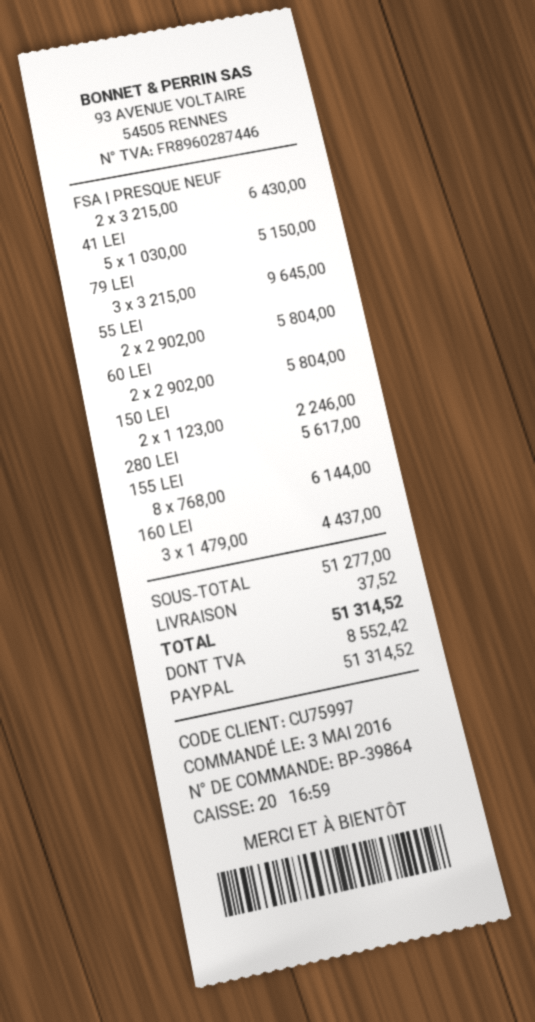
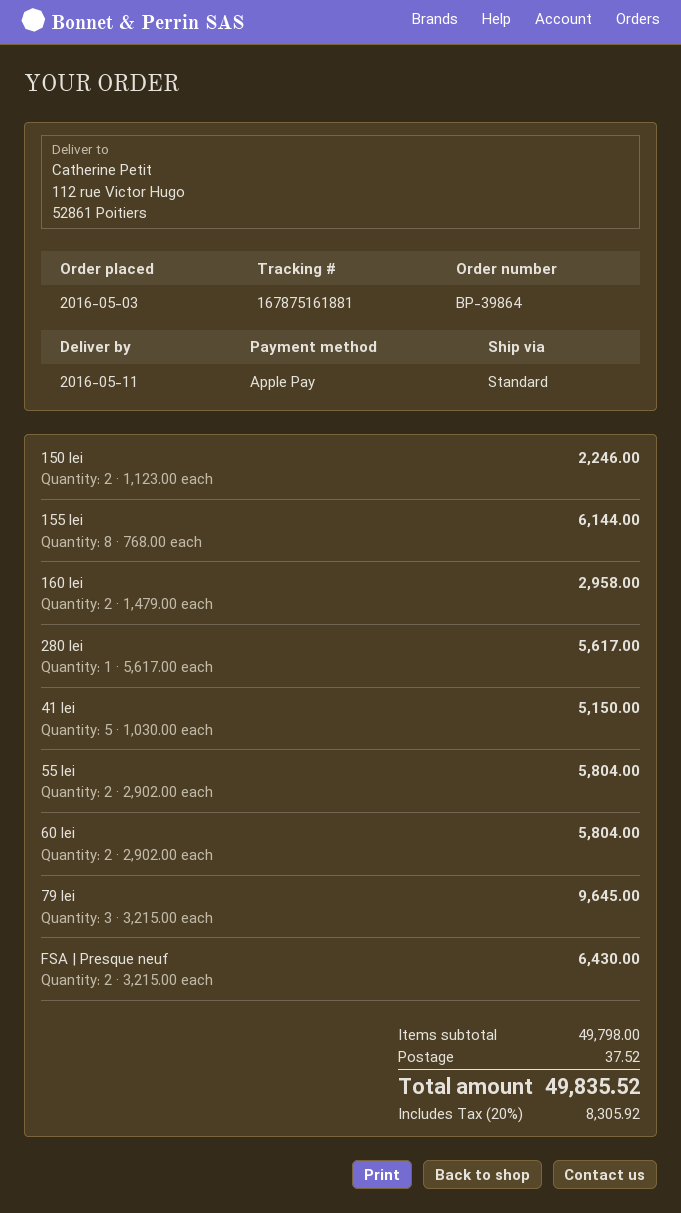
payment method: PayPal -> Apple Pay
160 LEI: 3 x 1479.00 = 4437.00 -> 2 x 1479.00 = 2958.00
subtotal: 51277.00 -> 49798.00
tax: 8552.42 -> 8305.92
total: 51314.52 -> 49835.52

